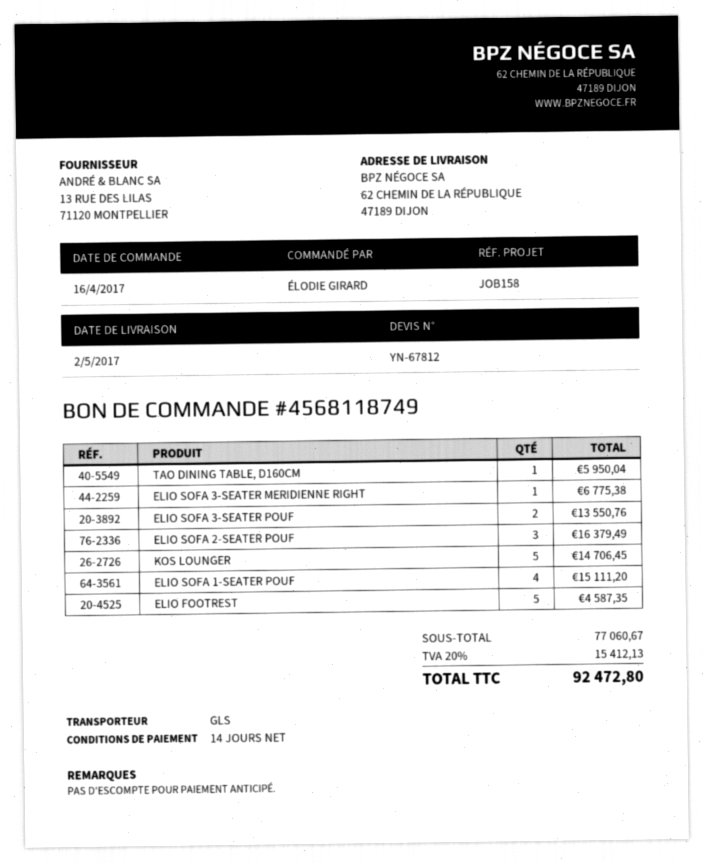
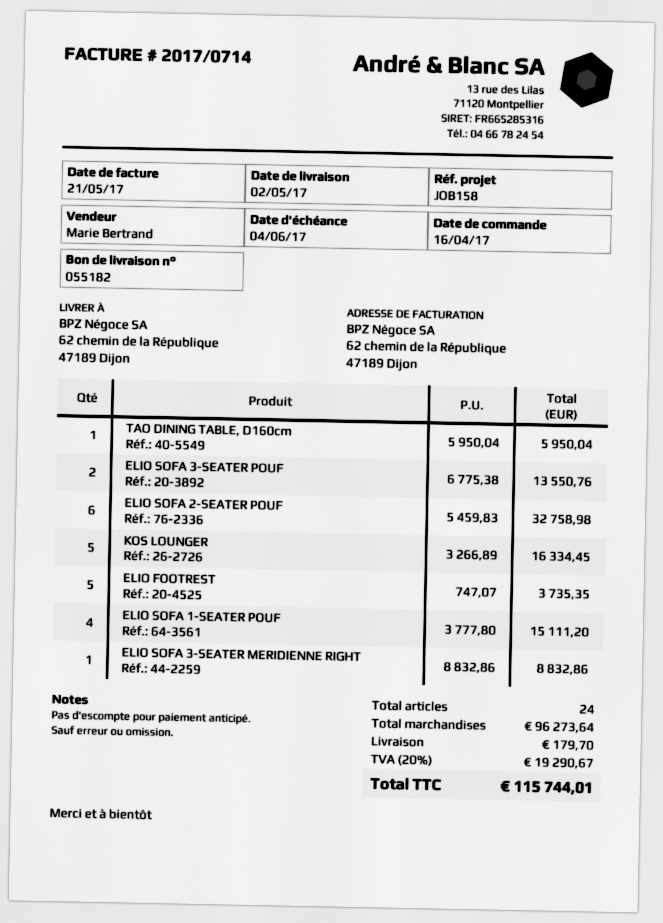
ELIO SOFA 3-SEATER MERIDIENNE RIGHT: 1 for 6775.38 -> 1 for 8832.86
ELIO SOFA 2-SEATER POUF: 3 for 16379.49 -> 6 for 32758.98
KOS LOUNGER: 5 for 14706.45 -> 5 for 16334.45
ELIO FOOTREST: 5 for 4587.35 -> 5 for 3735.35
subtotal: 77060.67 -> 96273.64
shipping: none -> 179.70
tax: 20% = 15412.13 -> 20% = 19290.67
total: 92472.80 -> 115744.01

